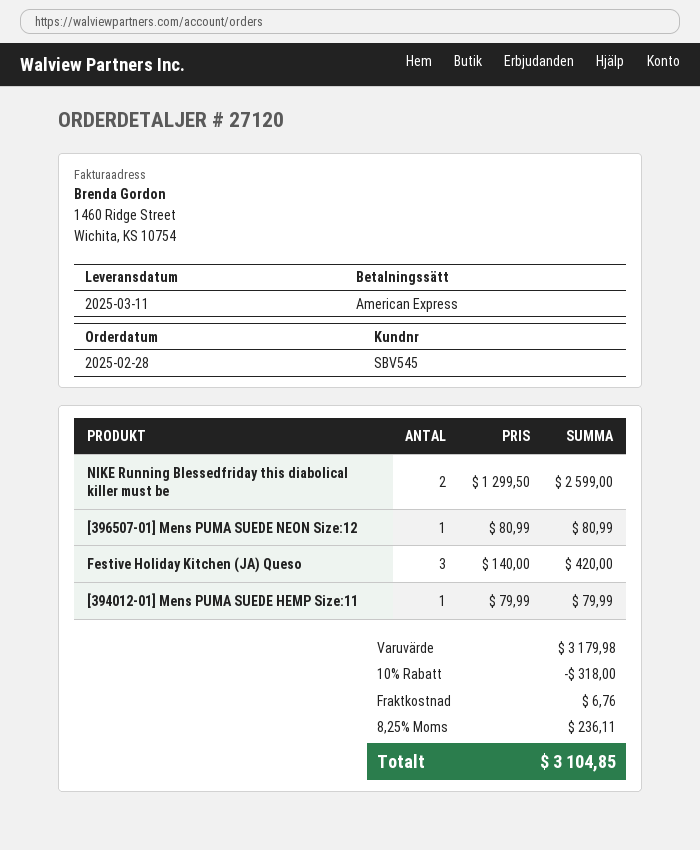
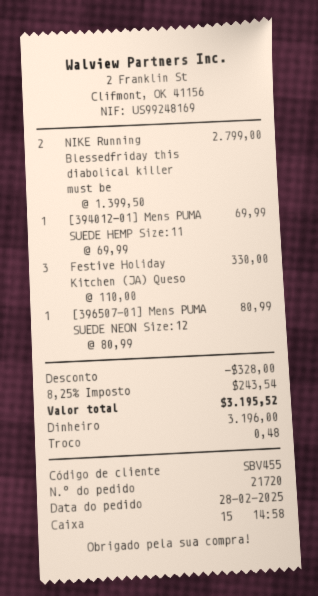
order number: 27120 -> 21720
customer number: SBV545 -> SBV455
payment method: American Express -> cash
NIKE Running Blessedfriday this diabolical killer must be: 2 x 1299.50 = 2599.00 -> 2 x 1399.50 = 2799.00
Festive Holiday Kitchen (JA) Queso: 3 x 140.00 = 420.00 -> 3 x 110.00 = 330.00
[394012-01] Mens PUMA SUEDE HEMP Size:11: 1 x 79.99 = 79.99 -> 1 x 69.99 = 69.99
discount: 318.00 -> 328.00
shipping: 6.76 -> none
tax: 8.25% = 236.11 -> 8.25% = 243.54
total: 3104.85 -> 3195.52

